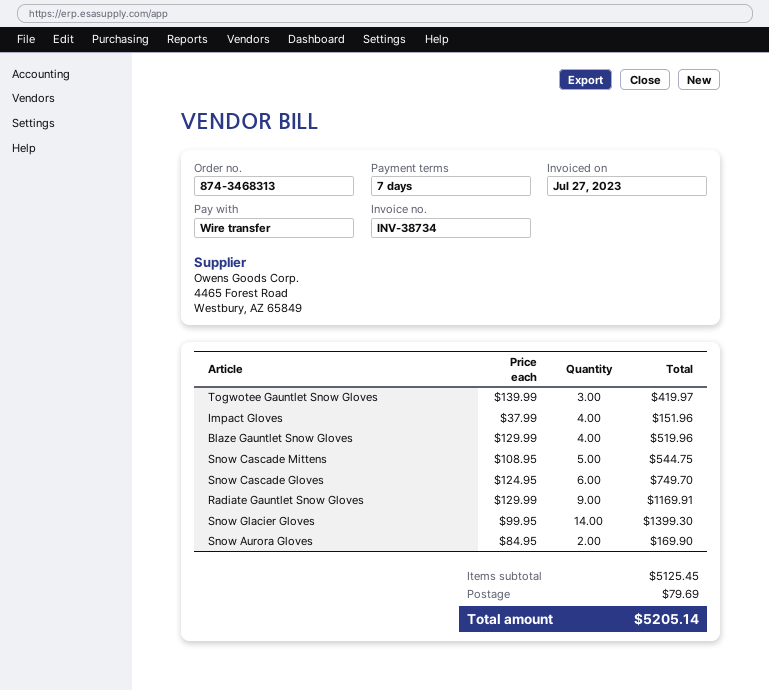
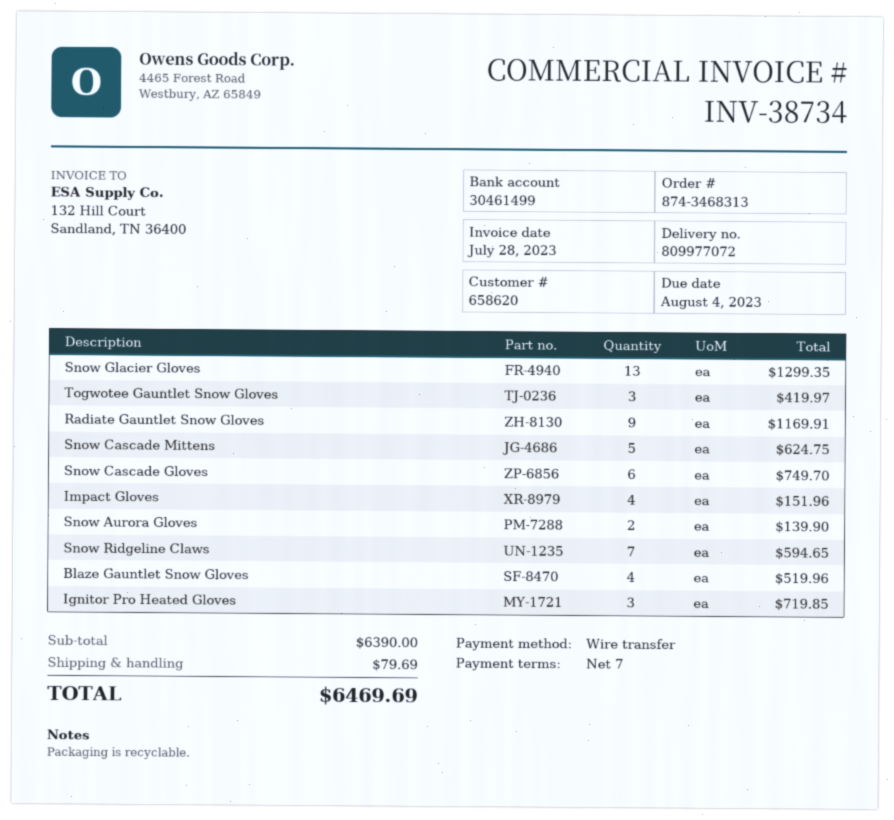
invoice date: 2023-07-27 -> 2023-07-28
Snow Cascade Mittens: 5 for 544.75 -> 5 for 624.75
Snow Glacier Gloves: 14 for 1399.30 -> 13 for 1299.35
Snow Aurora Gloves: 2 for 169.90 -> 2 for 139.90
Snow Ridgeline Claws: none -> 7 for 594.65
Ignitor Pro Heated Gloves: none -> 3 for 719.85
subtotal: 5125.45 -> 6390.00
total: 5205.14 -> 6469.69

